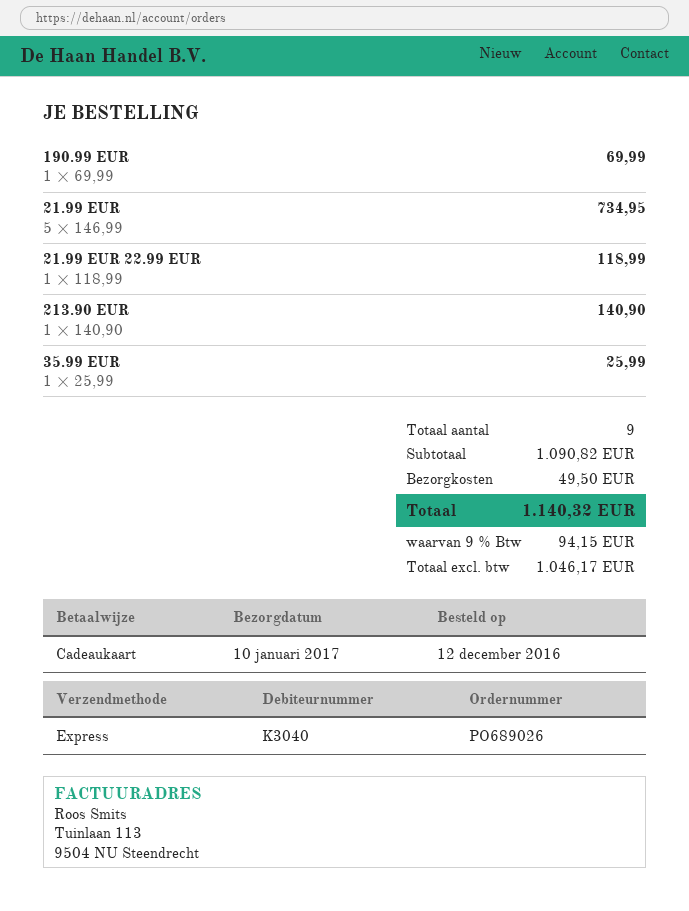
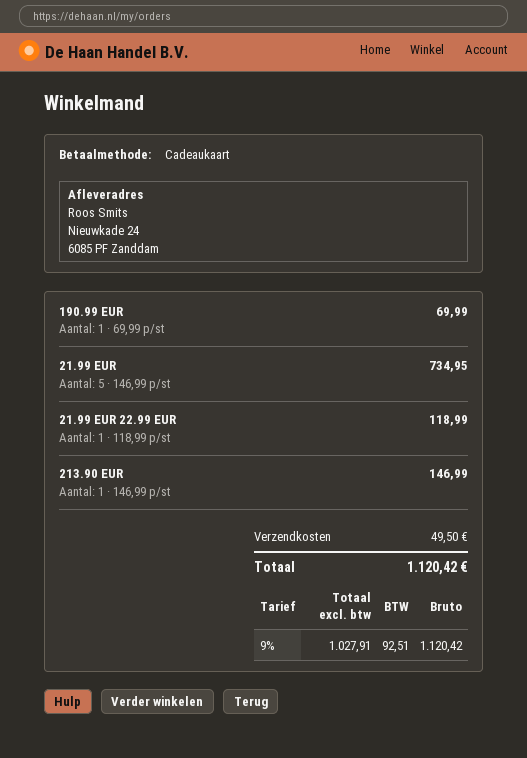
213.90 EUR: 1 x 140.90 = 140.90 -> 1 x 146.99 = 146.99
35.99 EUR: 1 x 25.99 = 25.99 -> none
net: 1046.17 -> 1027.91
tax: 9% = 94.15 -> 9% = 92.51
total: 1140.32 -> 1120.42

